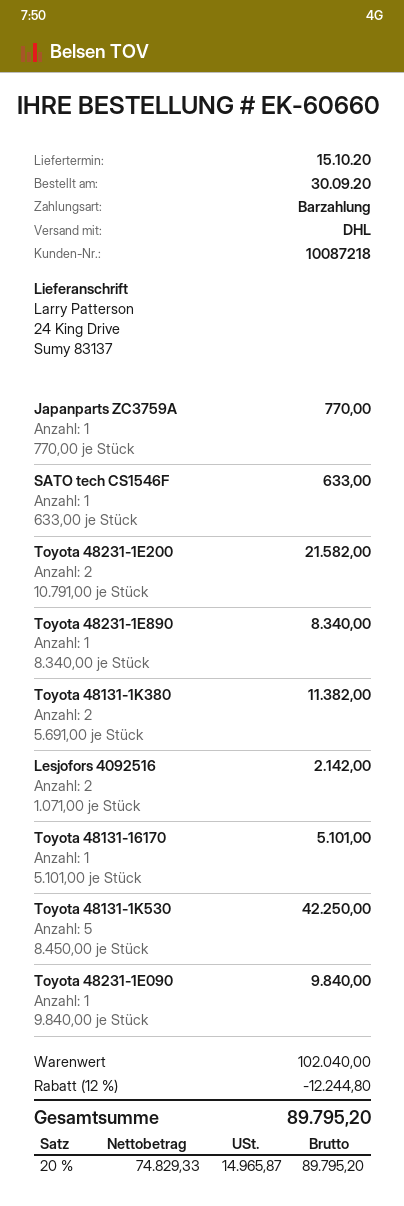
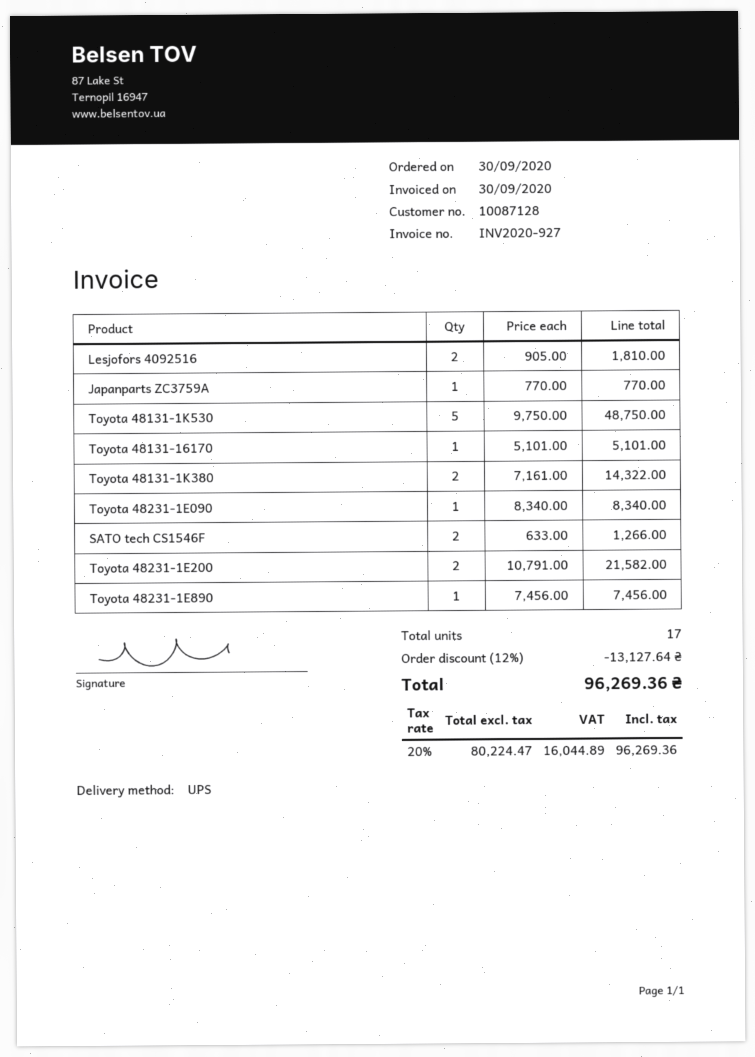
customer number: 10087218 -> 10087128
shipping method: DHL -> UPS
SATO tech CS1546F: 1 x 633.00 = 633.00 -> 2 x 633.00 = 1266.00
Toyota 48231-1E890: 1 x 8340.00 = 8340.00 -> 1 x 7456.00 = 7456.00
Toyota 48131-1K380: 2 x 5691.00 = 11382.00 -> 2 x 7161.00 = 14322.00
Lesjofors 4092516: 2 x 1071.00 = 2142.00 -> 2 x 905.00 = 1810.00
Toyota 48131-1K530: 5 x 8450.00 = 42250.00 -> 5 x 9750.00 = 48750.00
Toyota 48231-1E090: 1 x 9840.00 = 9840.00 -> 1 x 8340.00 = 8340.00
discount: 12% = 12244.80 -> 12% = 13127.64
net: 74829.33 -> 80224.47
tax: 20% = 14965.87 -> 20% = 16044.89
total: 89795.20 -> 96269.36

